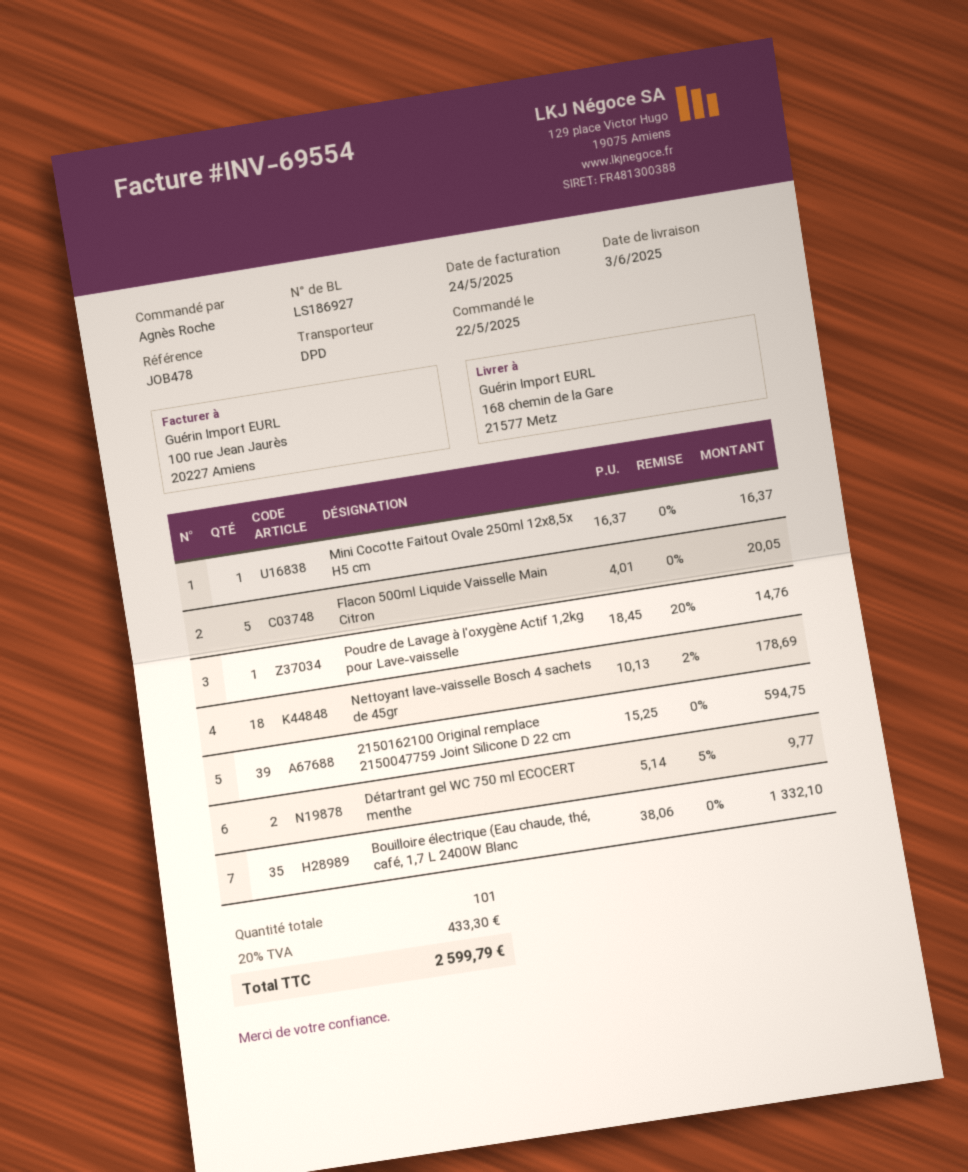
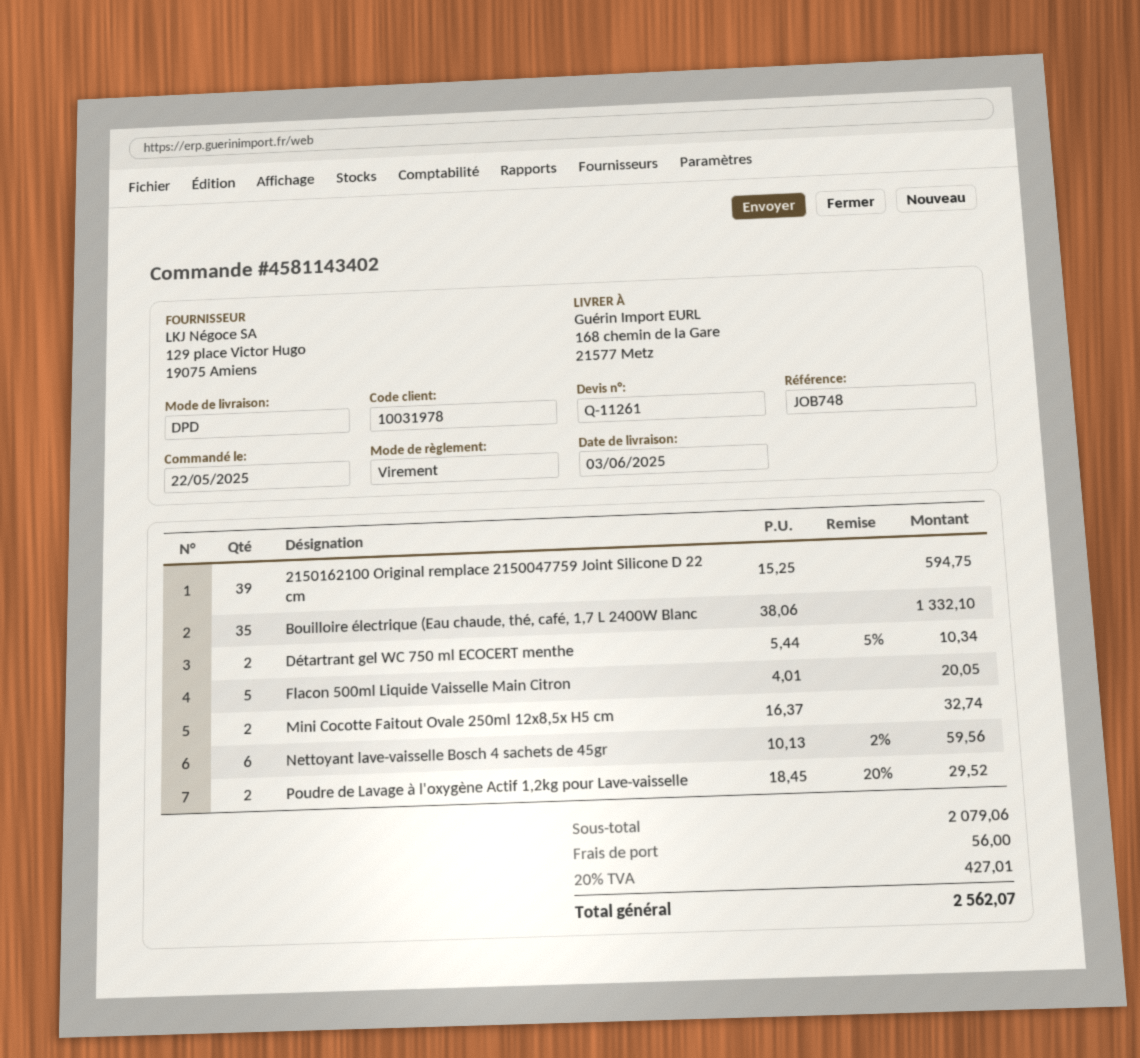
reference: JOB478 -> JOB748
Mini Cocotte Faitout Ovale 250ml 12x8,5x H5 cm: 1 x 16.37 = 16.37 -> 2 x 16.37 = 32.74
Poudre de Lavage à l'oxygène Actif 1,2kg pour Lave-vaisselle: 1 x 18.45 - 20% = 14.76 -> 2 x 18.45 - 20% = 29.52
Nettoyant lave-vaisselle Bosch 4 sachets de 45gr: 18 x 10.13 - 2% = 178.69 -> 6 x 10.13 - 2% = 59.56
Détartrant gel WC 750 ml ECOCERT menthe: 2 x 5.14 - 5% = 9.77 -> 2 x 5.44 - 5% = 10.34
shipping: none -> 56.00
tax: 20% = 433.30 -> 20% = 427.01
total: 2599.79 -> 2562.07

